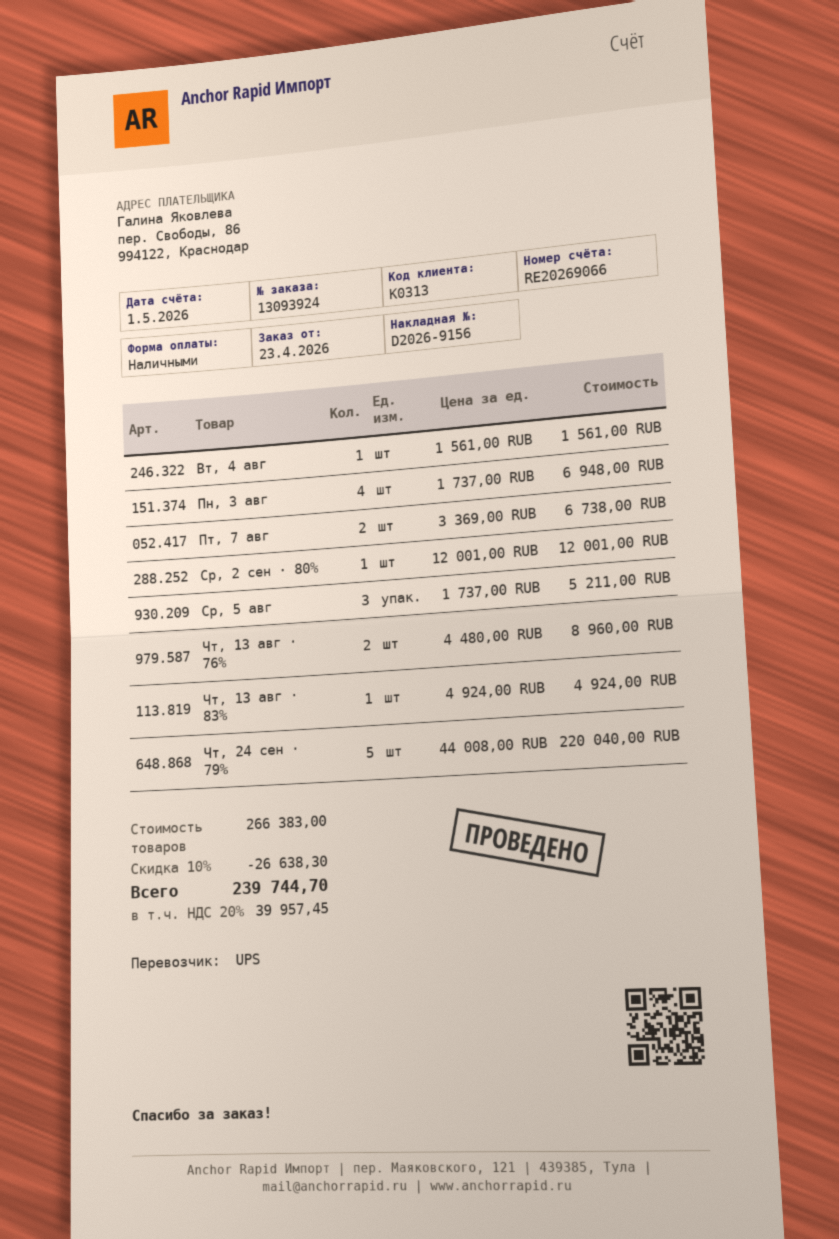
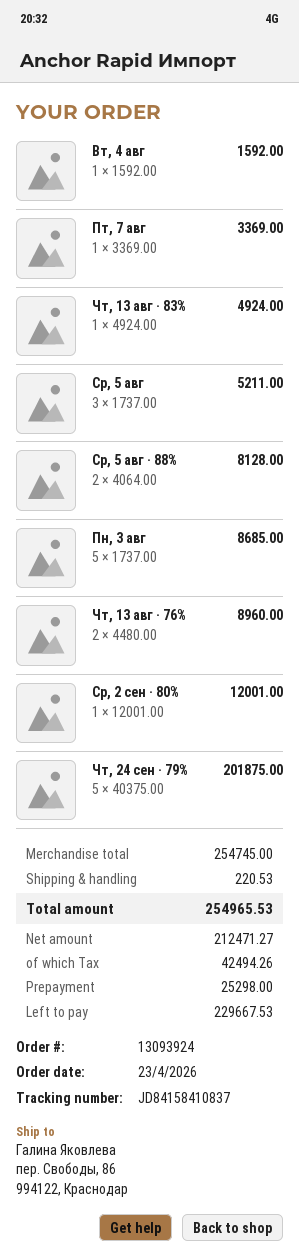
Вт, 4 авг: 1 x 1561.00 = 1561.00 -> 1 x 1592.00 = 1592.00
Пн, 3 авг: 4 x 1737.00 = 6948.00 -> 5 x 1737.00 = 8685.00
Пт, 7 авг: 2 x 3369.00 = 6738.00 -> 1 x 3369.00 = 3369.00
Чт, 24 сен · 79%: 5 x 44008.00 = 220040.00 -> 5 x 40375.00 = 201875.00
Ср, 5 авг · 88%: none -> 2 x 4064.00 = 8128.00
subtotal: 266383.00 -> 254745.00
discount: 10% = 26638.30 -> none
shipping: none -> 220.53
tax: 39957.45 -> 42494.26
total: 239744.70 -> 254965.53

